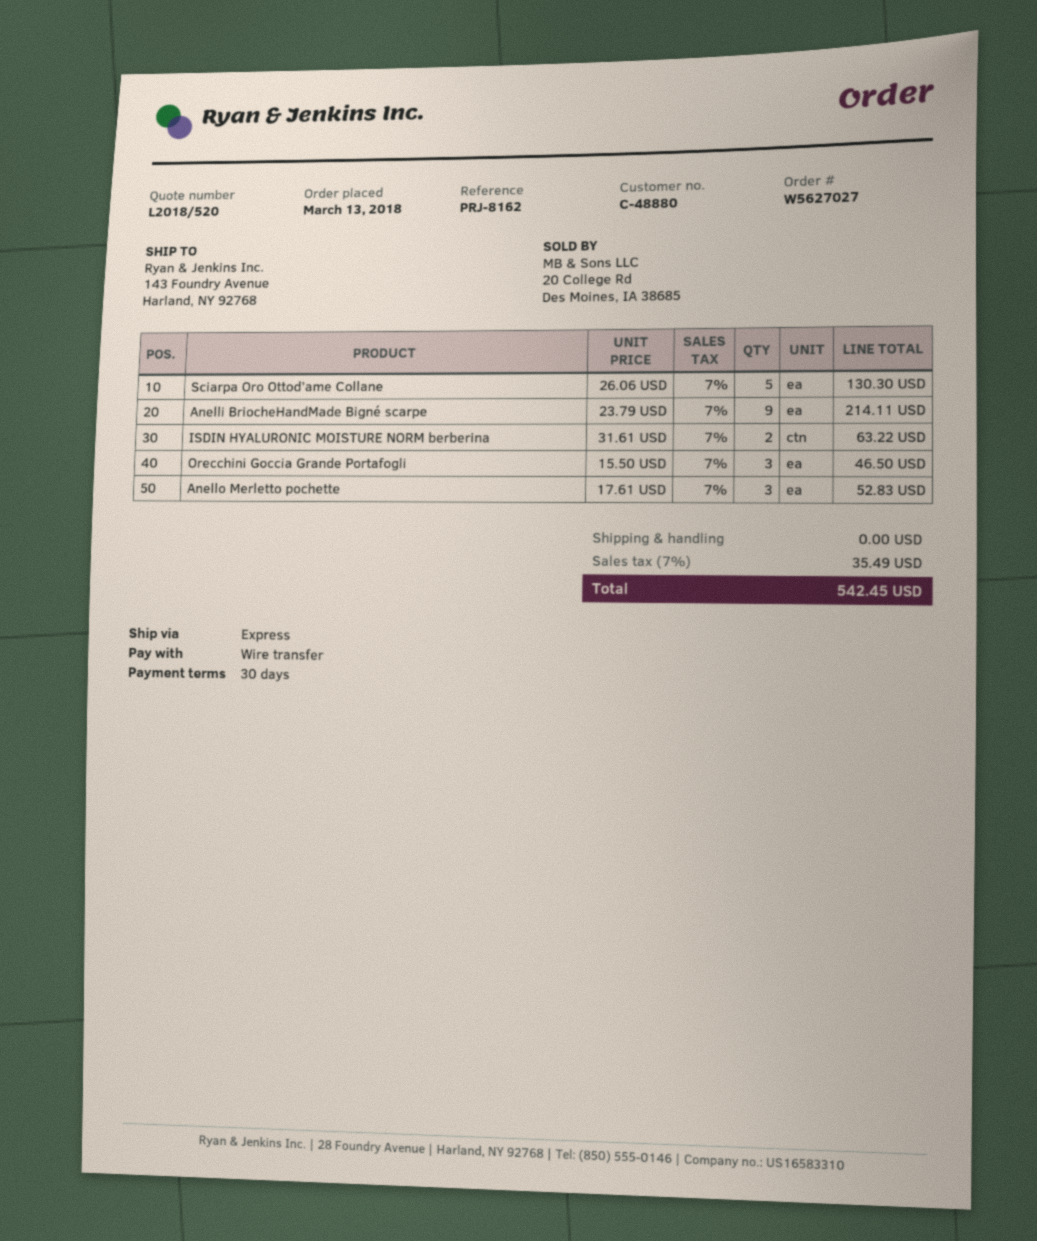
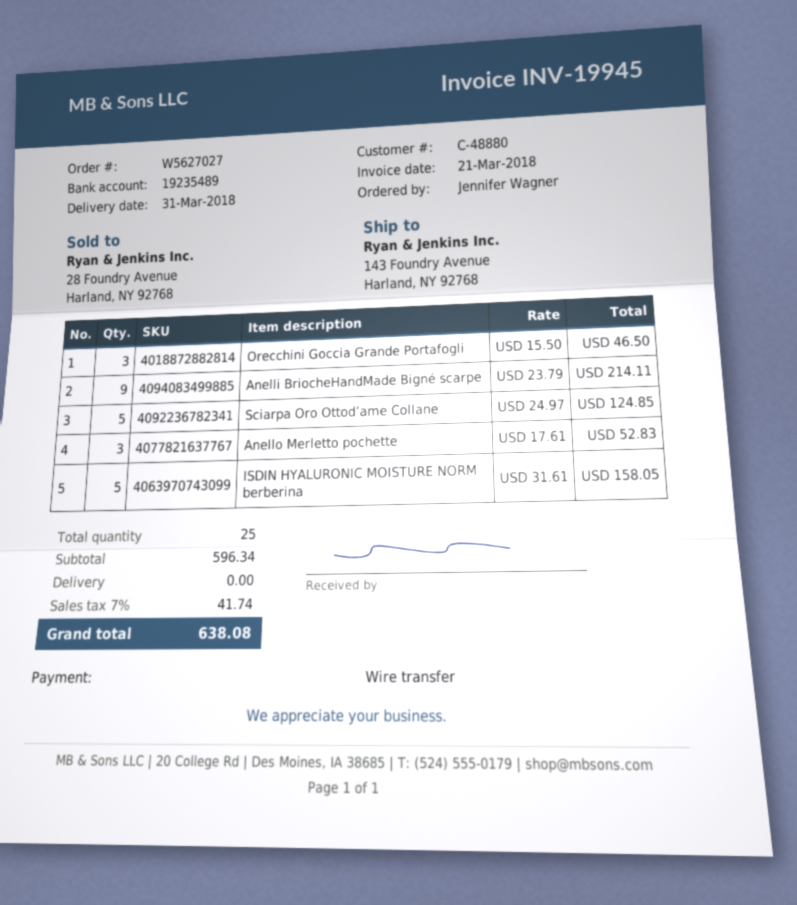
Sciarpa Oro Ottod’ame Collane: 5 x 26.06 = 130.30 -> 5 x 24.97 = 124.85
ISDIN HYALURONIC MOISTURE NORM berberina: 2 x 31.61 = 63.22 -> 5 x 31.61 = 158.05
tax: 7% = 35.49 -> 7% = 41.74
total: 542.45 -> 638.08

